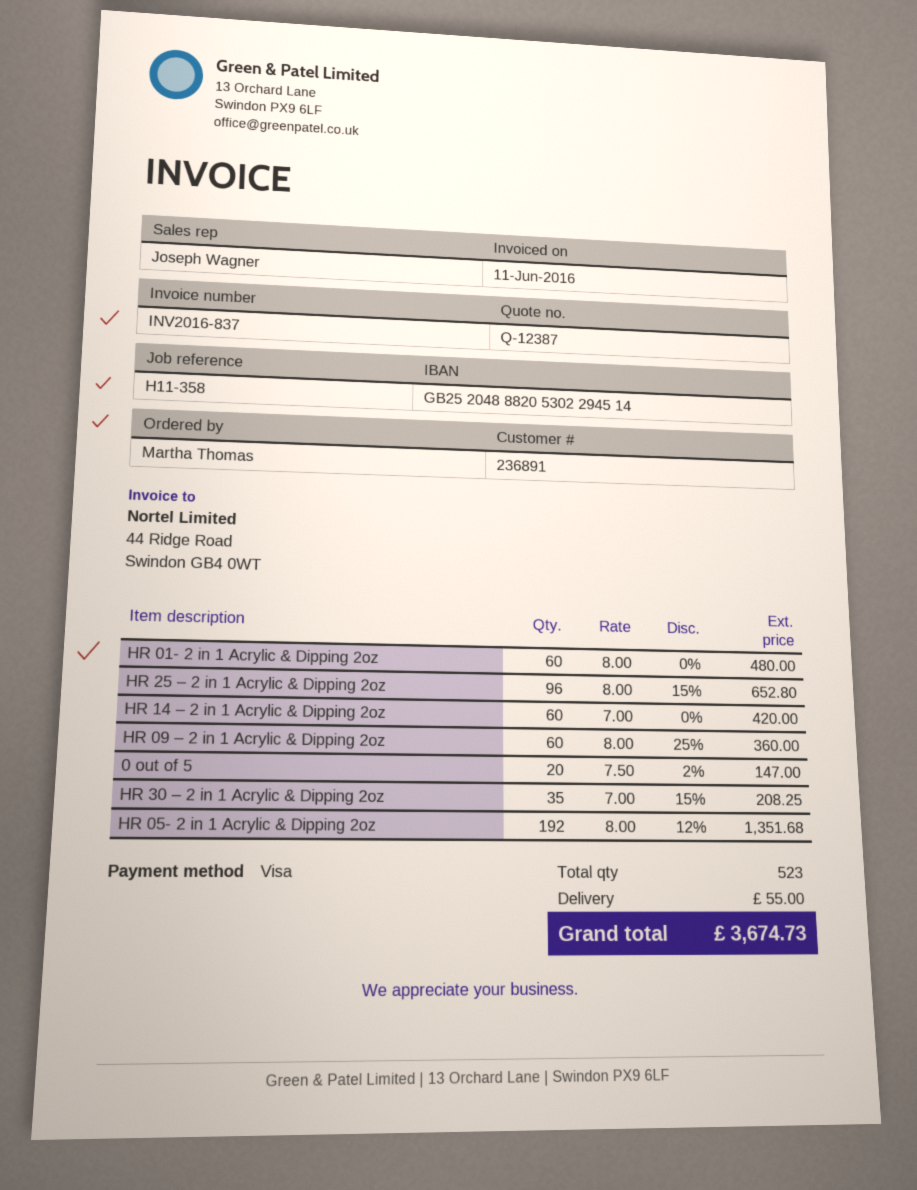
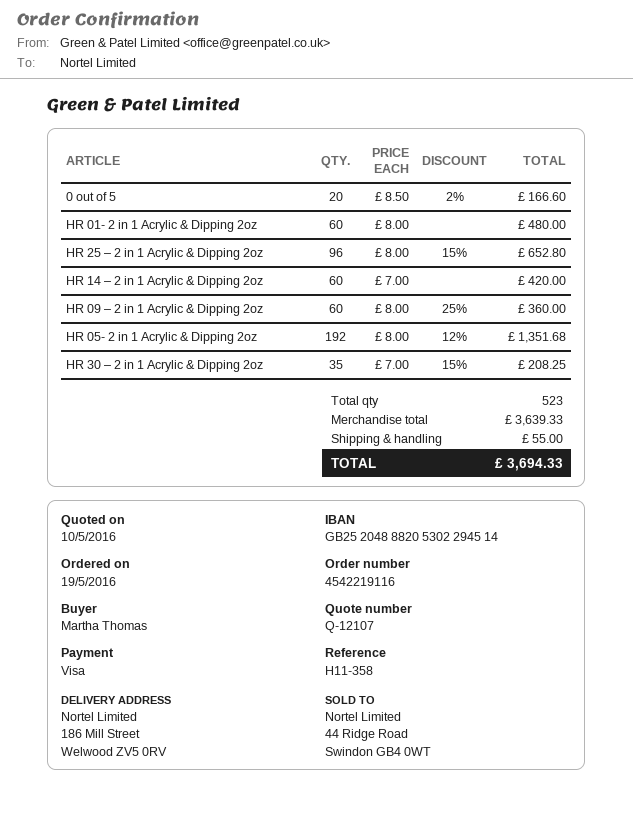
quote number: Q-12387 -> Q-12107
0 out of 5: 20 x 7.50 - 2% = 147.00 -> 20 x 8.50 - 2% = 166.60
total: 3674.73 -> 3694.33

